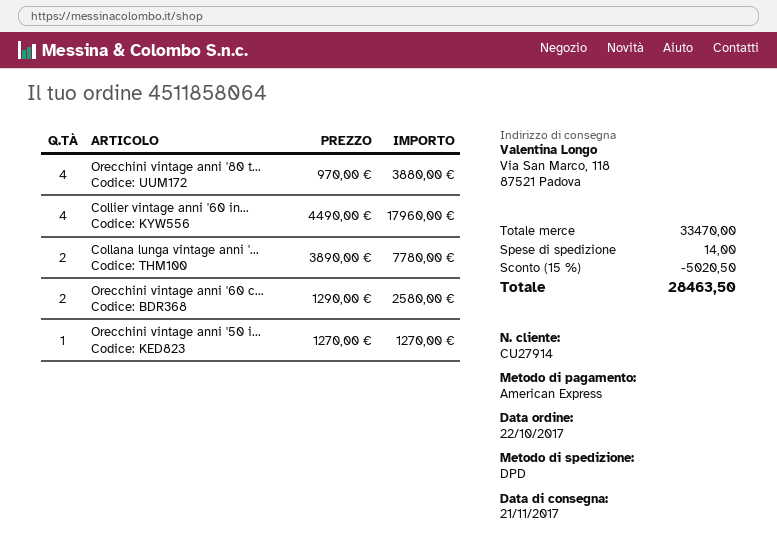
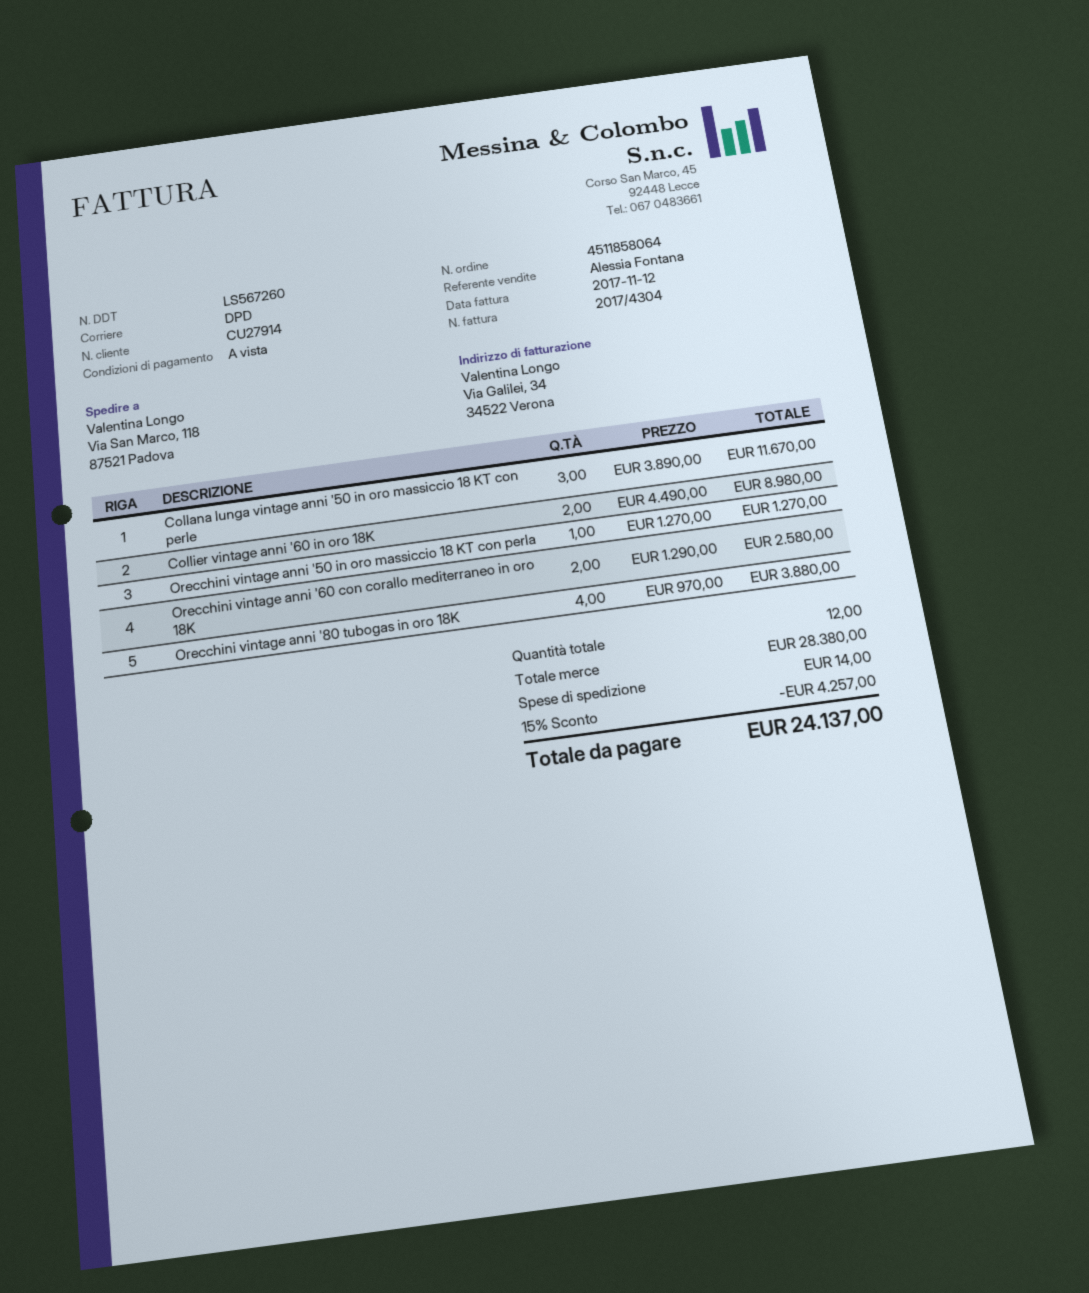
Collier vintage anni '60 in...: 4 x 4490.00 = 17960.00 -> 2 x 4490.00 = 8980.00
Collana lunga vintage anni '...: 2 x 3890.00 = 7780.00 -> 3 x 3890.00 = 11670.00
subtotal: 33470.00 -> 28380.00
discount: 15% = 5020.50 -> 15% = 4257.00
total: 28463.50 -> 24137.00

